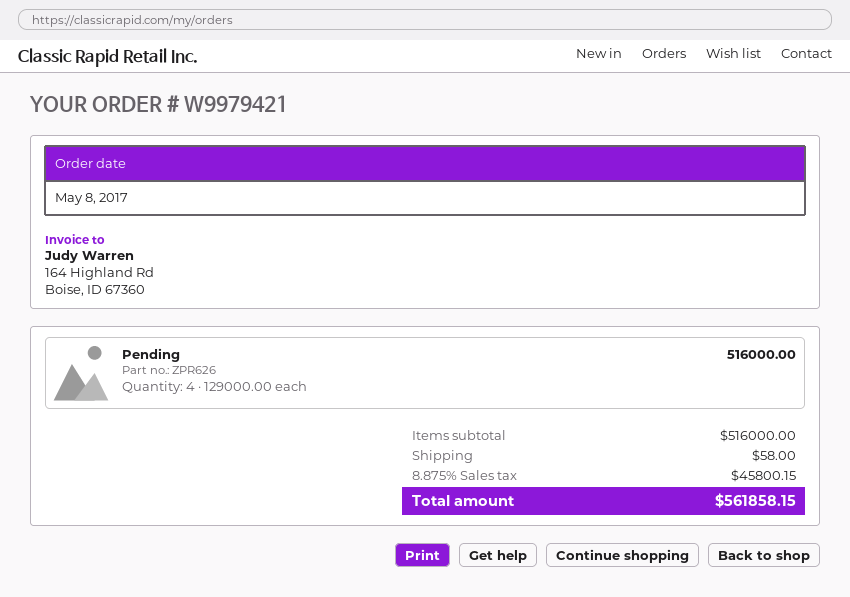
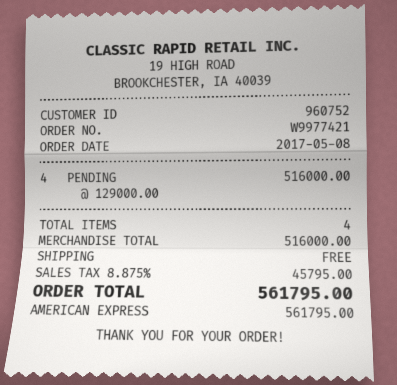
order number: W9979421 -> W9977421
shipping: 58.00 -> 0.00
tax: 8.875% = 45800.15 -> 8.875% = 45795.00
total: 561858.15 -> 561795.00

